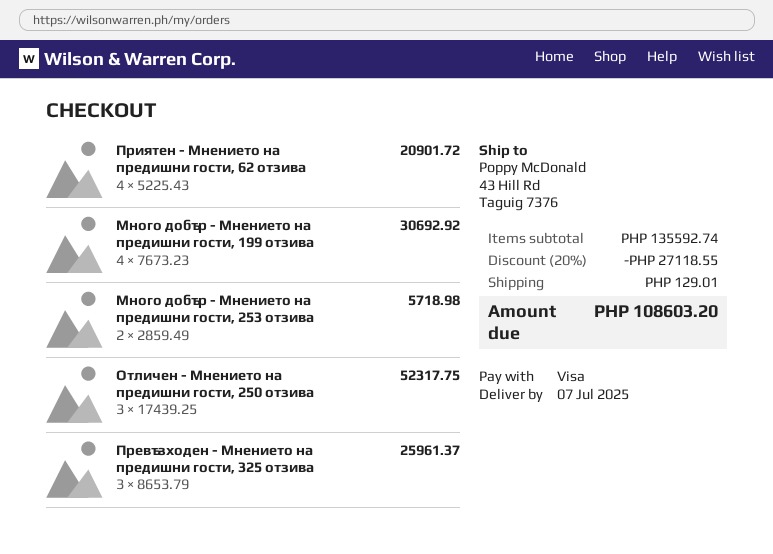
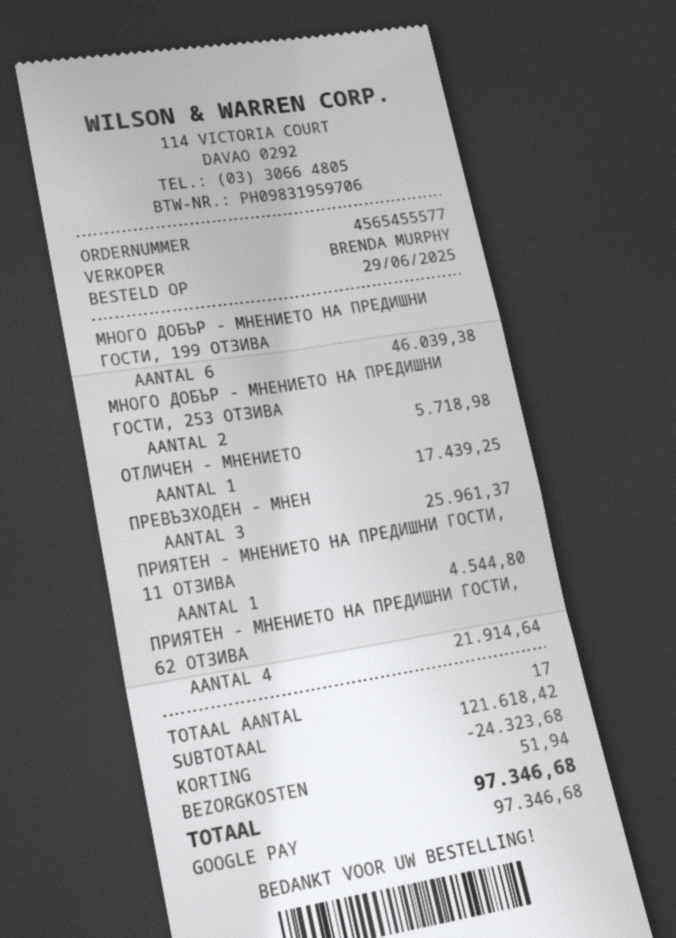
payment method: Visa -> Google Pay
Приятен - Мнението на предишни гости, 62 отзива: 4 for 20901.72 -> 4 for 21914.64
Много добър - Мнението на предишни гости, 199 отзива: 4 for 30692.92 -> 6 for 46039.38
Отличен - Мнението на предишни гости, 250 отзива: 3 for 52317.75 -> 1 for 17439.25
ПРИЯТЕН - МНЕНИЕТО НА ПРЕДИШНИ ГОСТИ, 11 ОТЗИВА: none -> 1 for 4544.80
subtotal: 135592.74 -> 121618.42
discount: 27118.55 -> 24323.68
shipping: 129.01 -> 51.94
total: 108603.20 -> 97346.68

